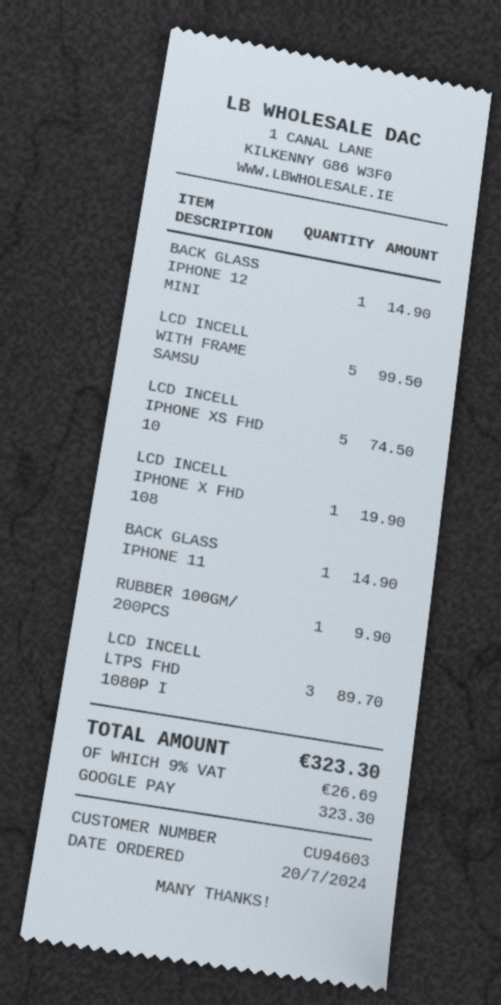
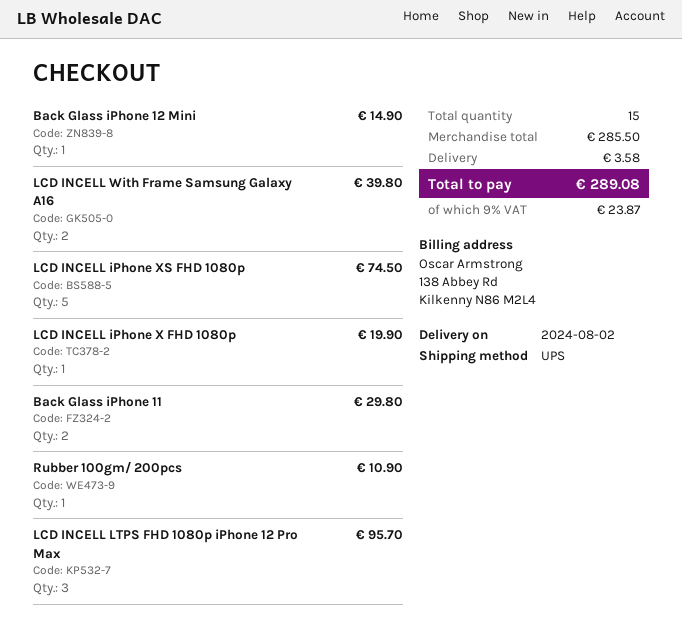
LCD INCELL WITH FRAME SAMSU: 5 for 99.50 -> 2 for 39.80
BACK GLASS IPHONE 11: 1 for 14.90 -> 2 for 29.80
RUBBER 100GM/ 200PCS: 1 for 9.90 -> 1 for 10.90
LCD INCELL LTPS FHD 1080P I: 3 for 89.70 -> 3 for 95.70
shipping: none -> 3.58
tax: 9% = 26.69 -> 9% = 23.87
total: 323.30 -> 289.08

